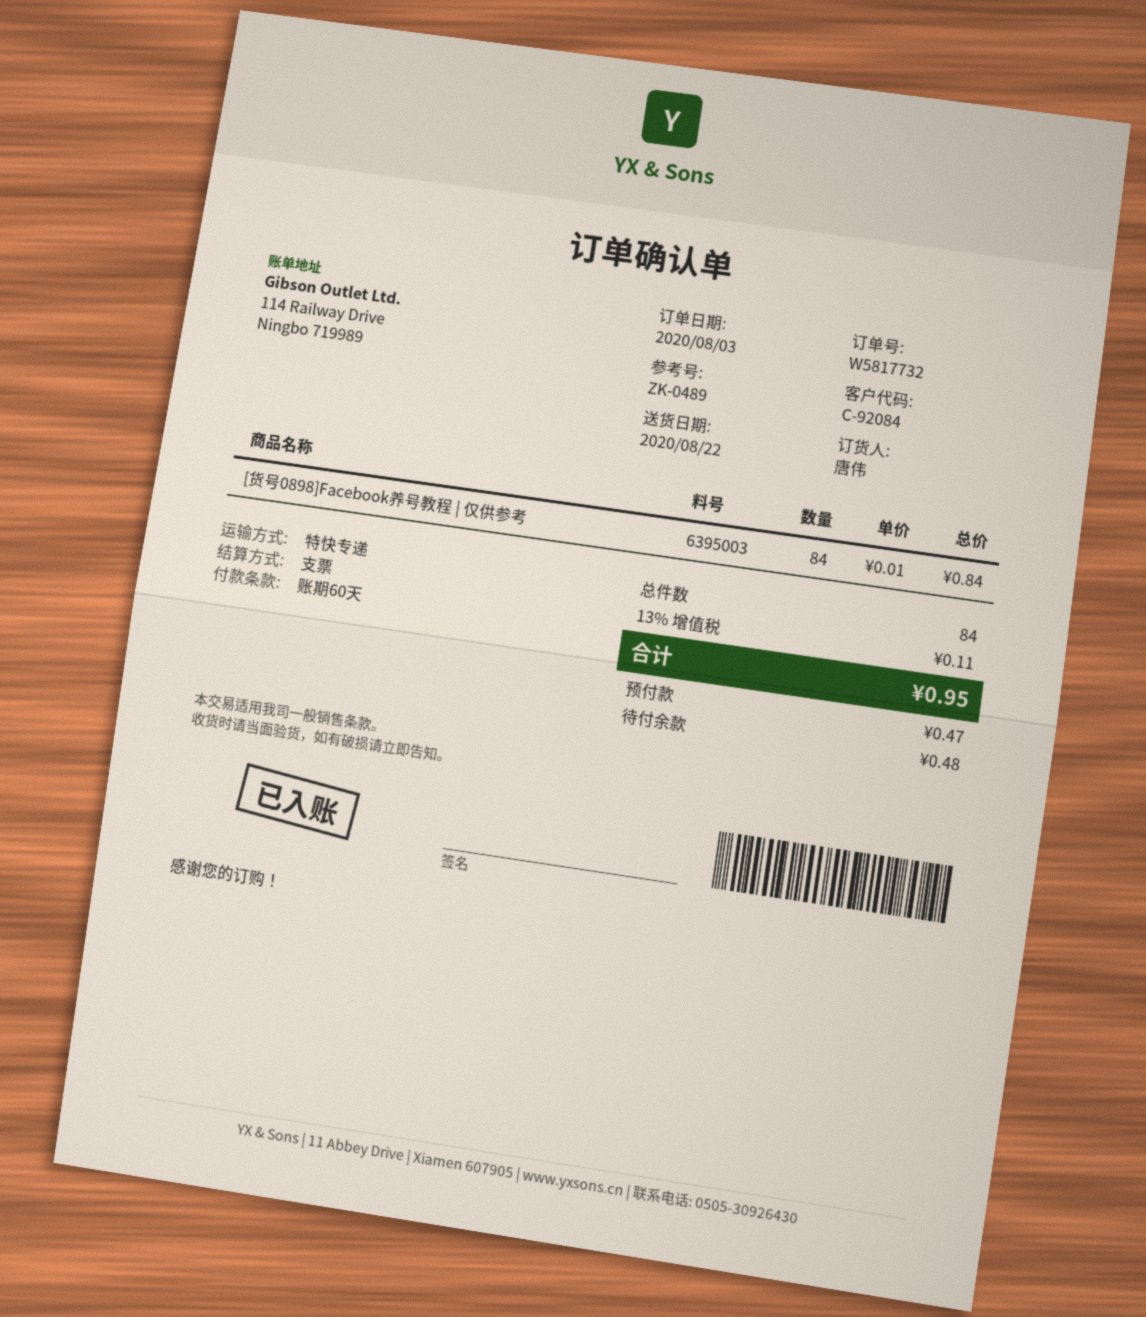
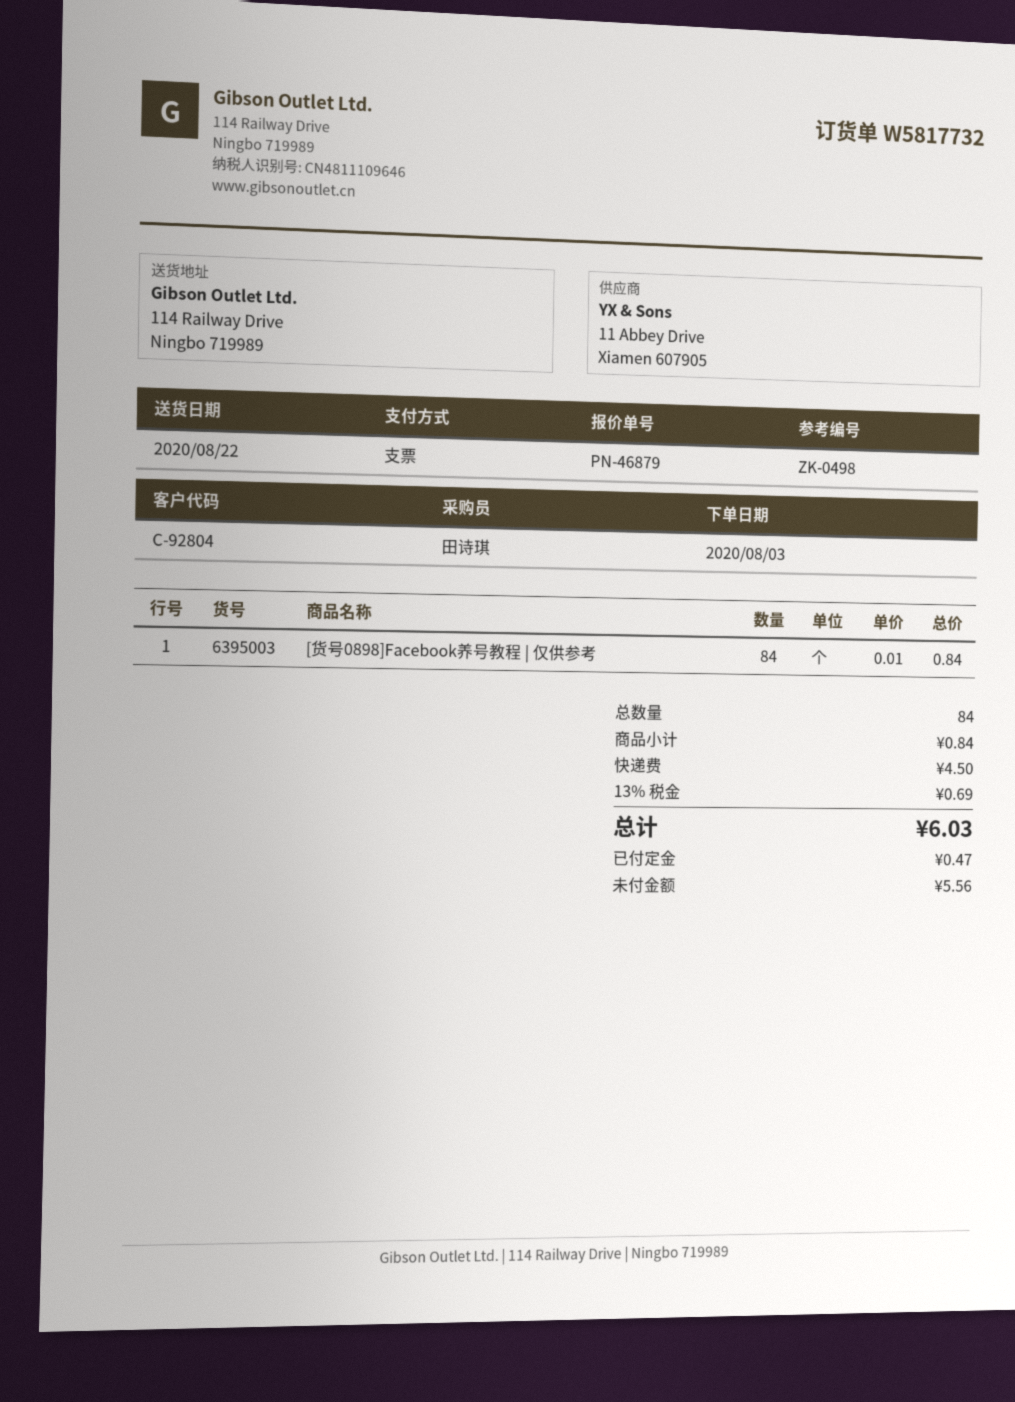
customer number: C-92084 -> C-92804
reference: ZK-0489 -> ZK-0498
ordered by: 唐伟 -> 田诗琪
shipping: none -> 4.50
tax: 13% = 0.11 -> 13% = 0.69
total: 0.95 -> 6.03
balance: 0.48 -> 5.56

